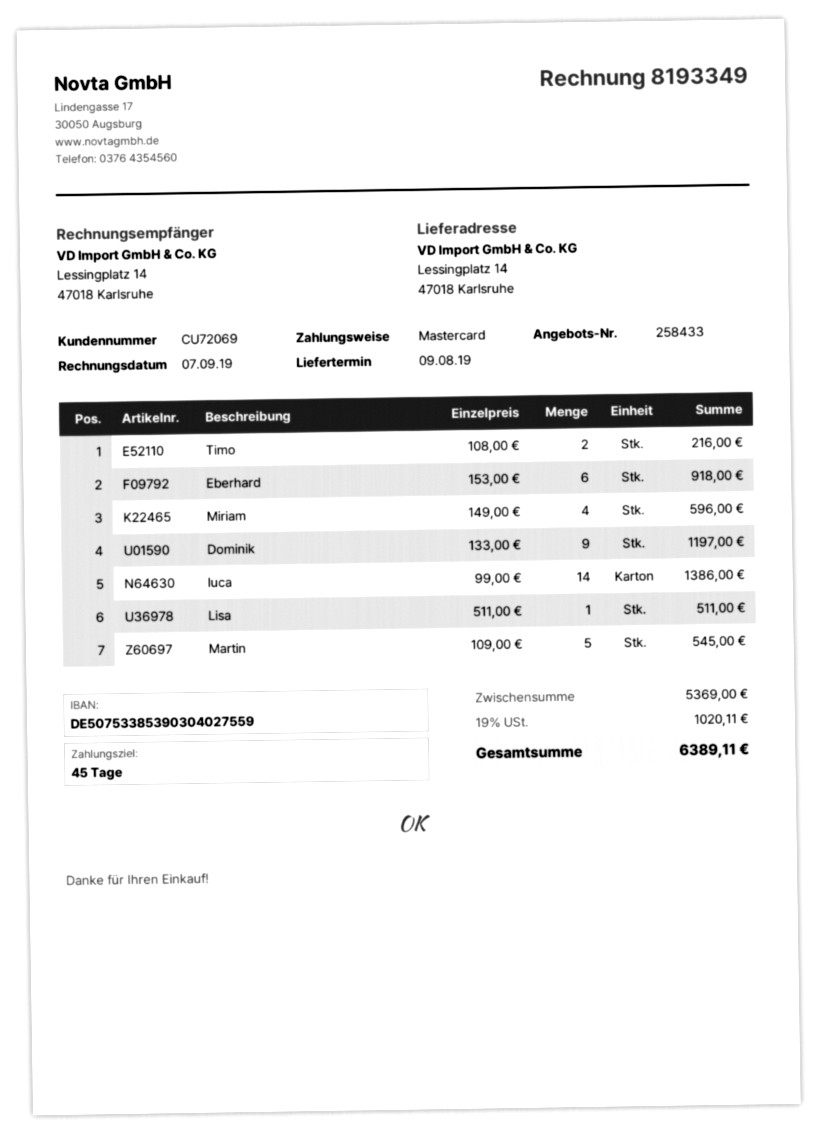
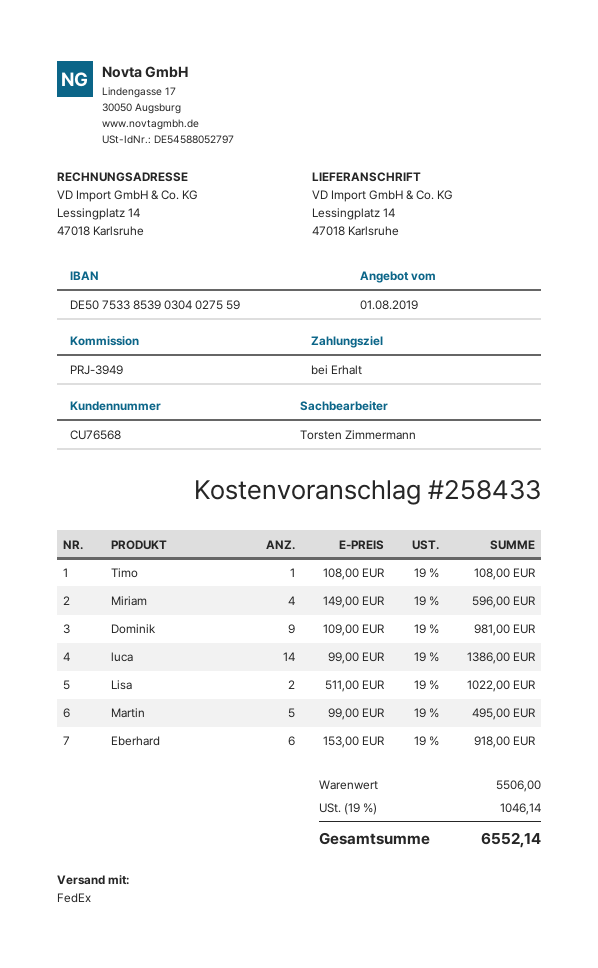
payment terms: 45 days -> on receipt
customer number: CU72069 -> CU76568
Timo: 2 x 108.00 = 216.00 -> 1 x 108.00 = 108.00
Dominik: 9 x 133.00 = 1197.00 -> 9 x 109.00 = 981.00
Lisa: 1 x 511.00 = 511.00 -> 2 x 511.00 = 1022.00
Martin: 5 x 109.00 = 545.00 -> 5 x 99.00 = 495.00
subtotal: 5369.00 -> 5506.00
tax: 19% = 1020.11 -> 19% = 1046.14
total: 6389.11 -> 6552.14

